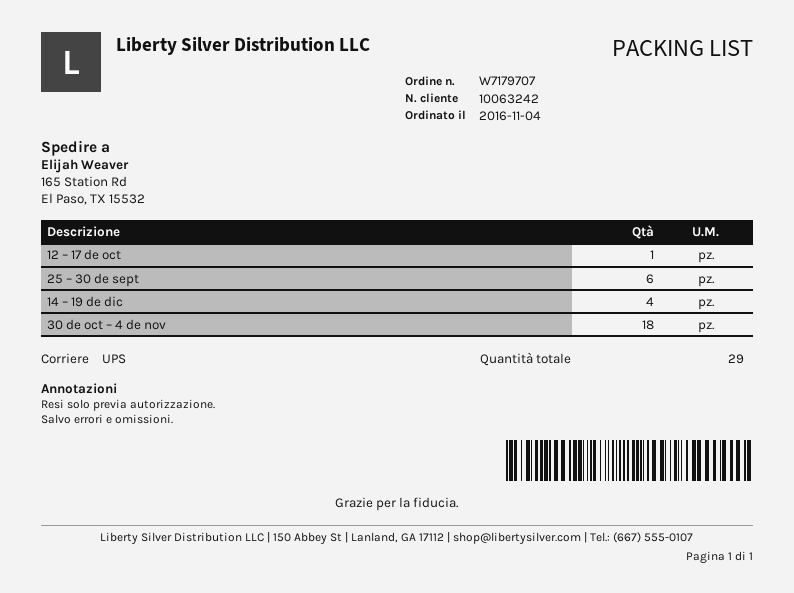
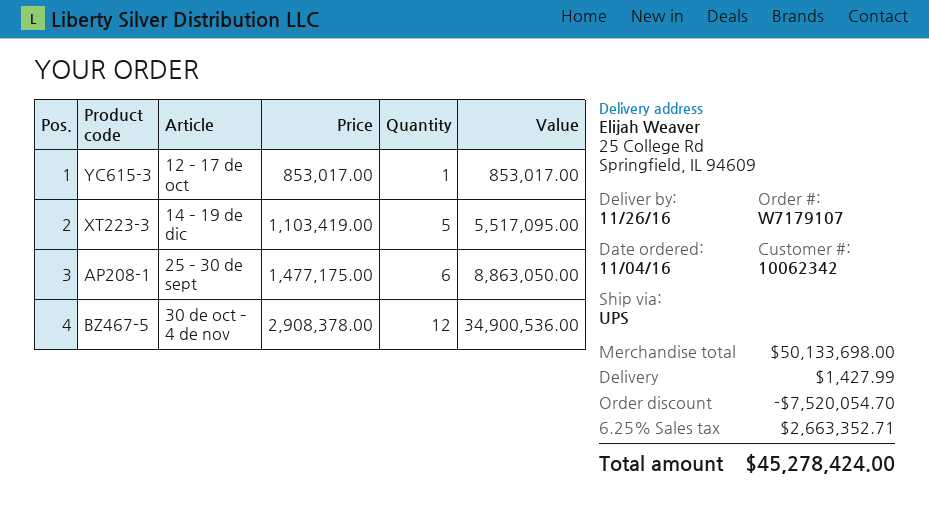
order number: W7179707 -> W7179107
customer number: 10063242 -> 10062342
ship to: 165 Station Rd, El Paso, TX 15532 -> 25 College Rd, Springfield, IL 94609
14 – 19 de dic: 4 -> 5
30 de oct – 4 de nov: 18 -> 12

